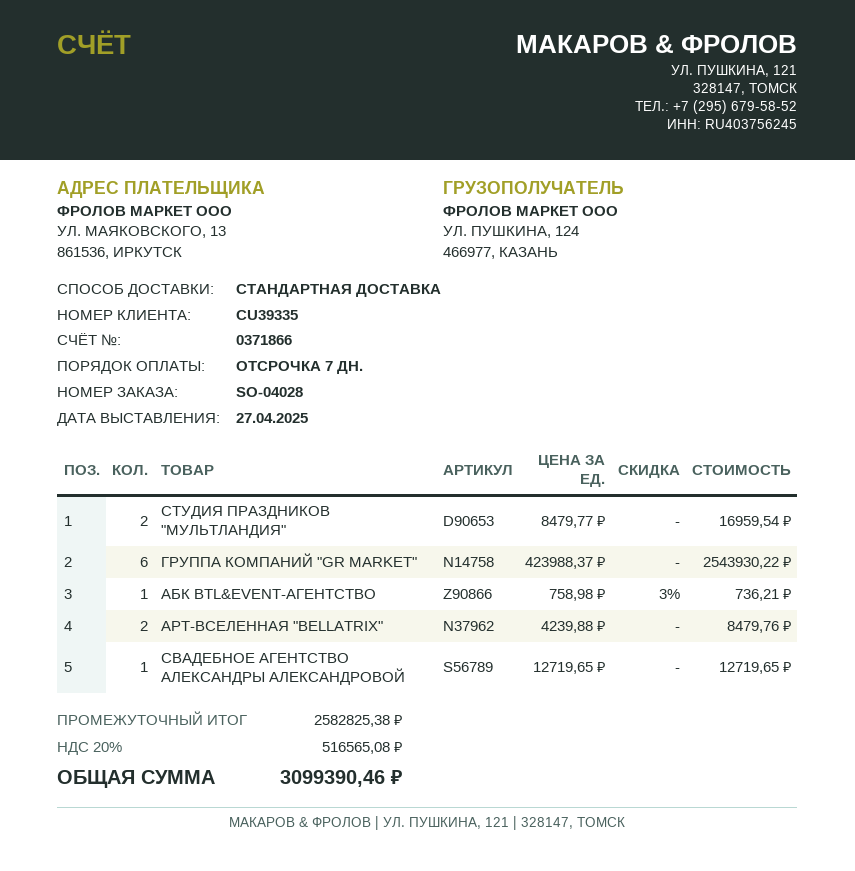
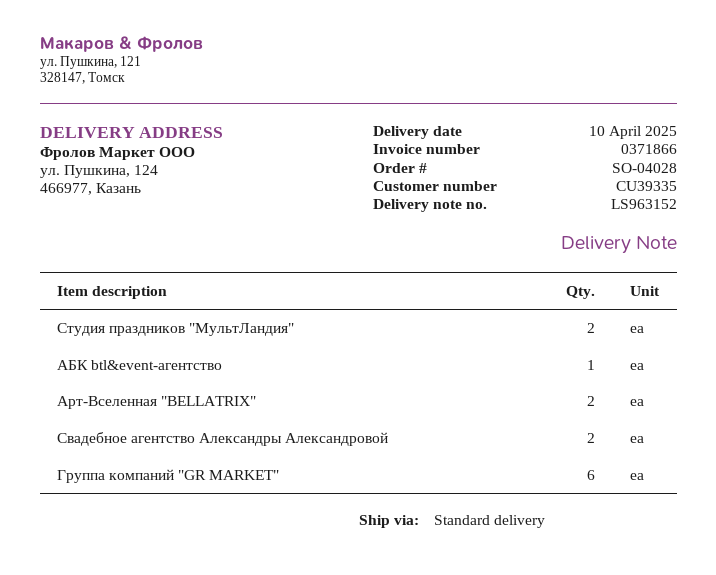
СВАДЕБНОЕ АГЕНТСТВО АЛЕКСАНДРЫ АЛЕКСАНДРОВОЙ: 1 -> 2

